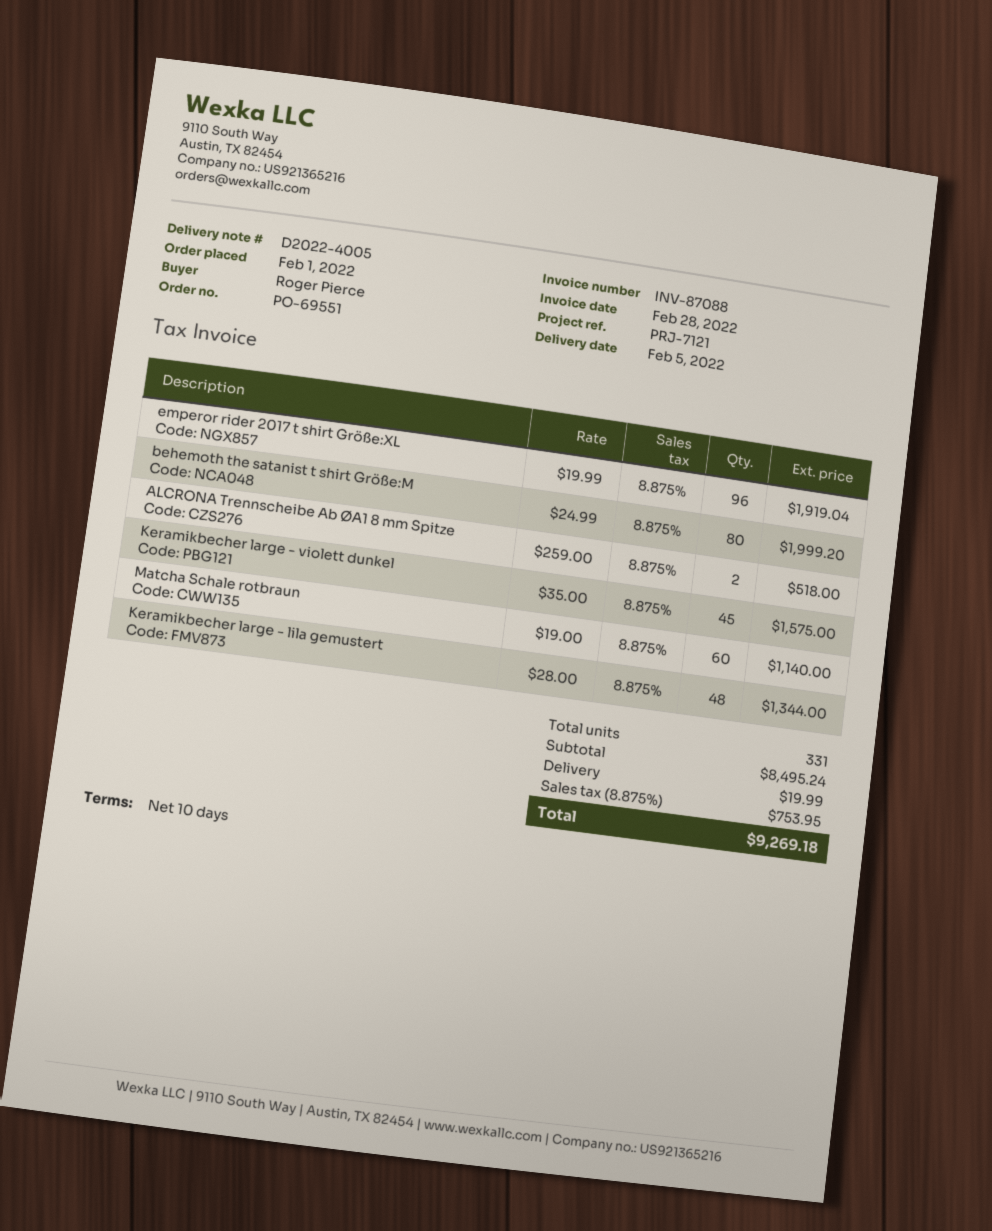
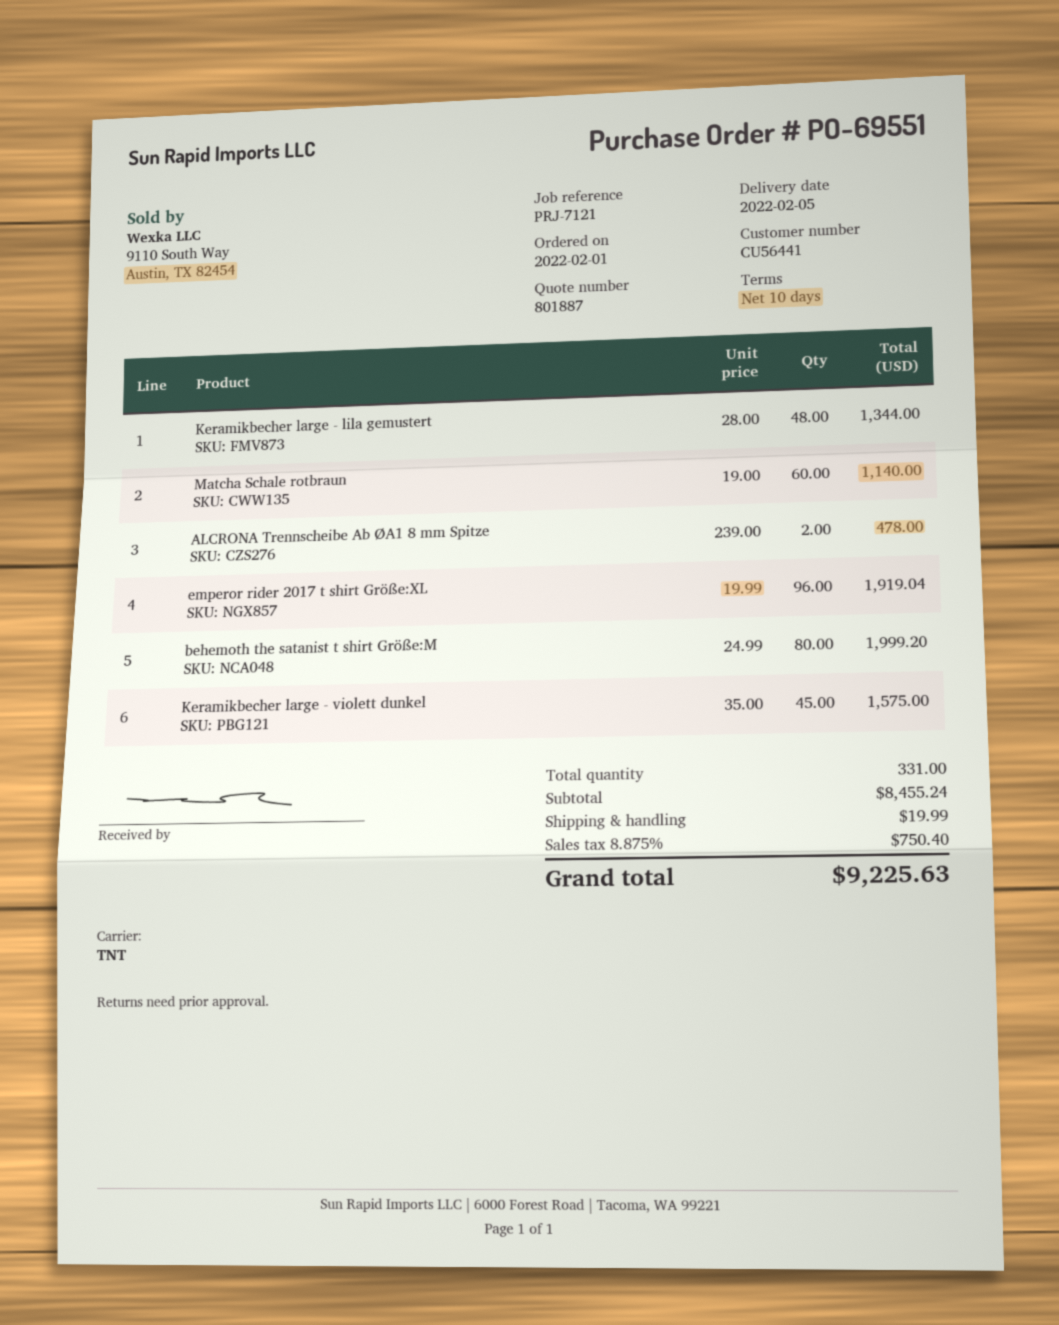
ALCRONA Trennscheibe Ab ØA1 8 mm Spitze: 2 x 259.00 = 518.00 -> 2 x 239.00 = 478.00
subtotal: 8495.24 -> 8455.24
tax: 8.875% = 753.95 -> 8.875% = 750.40
total: 9269.18 -> 9225.63

